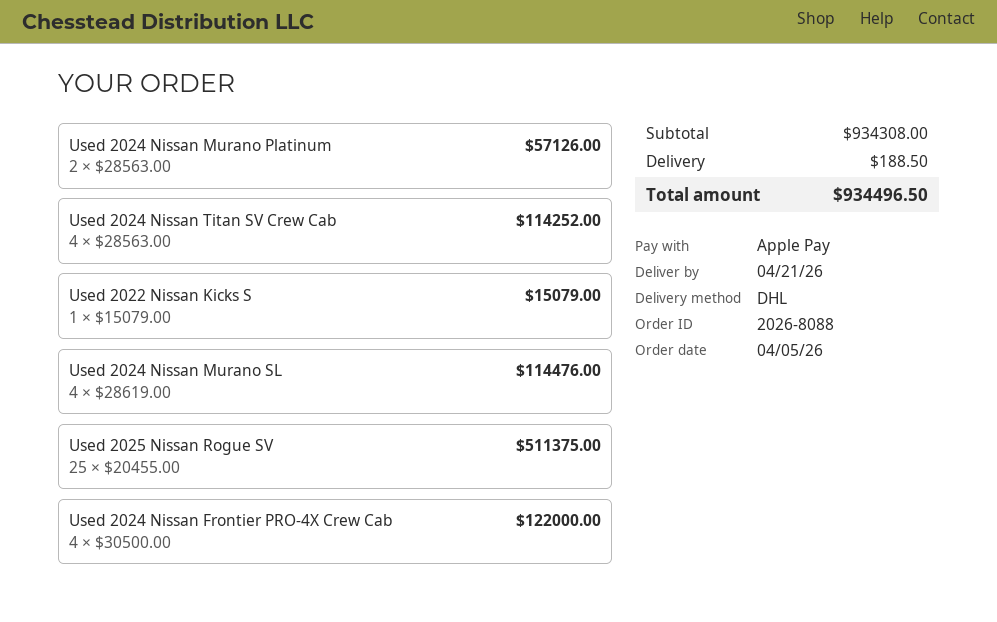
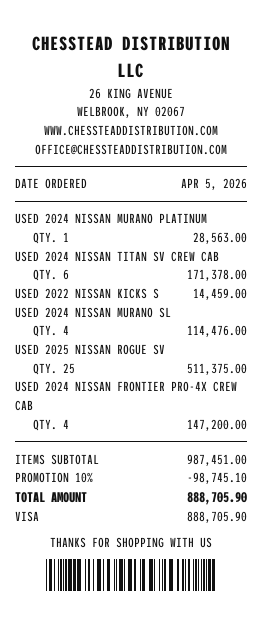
payment method: Apple Pay -> Visa
Used 2024 Nissan Murano Platinum: 2 for 57126.00 -> 1 for 28563.00
Used 2024 Nissan Titan SV Crew Cab: 4 for 114252.00 -> 6 for 171378.00
Used 2022 Nissan Kicks S: 1 for 15079.00 -> 1 for 14459.00
Used 2024 Nissan Frontier PRO-4X Crew Cab: 4 for 122000.00 -> 4 for 147200.00
subtotal: 934308.00 -> 987451.00
discount: none -> 10% = 98745.10
shipping: 188.50 -> none
total: 934496.50 -> 888705.90

